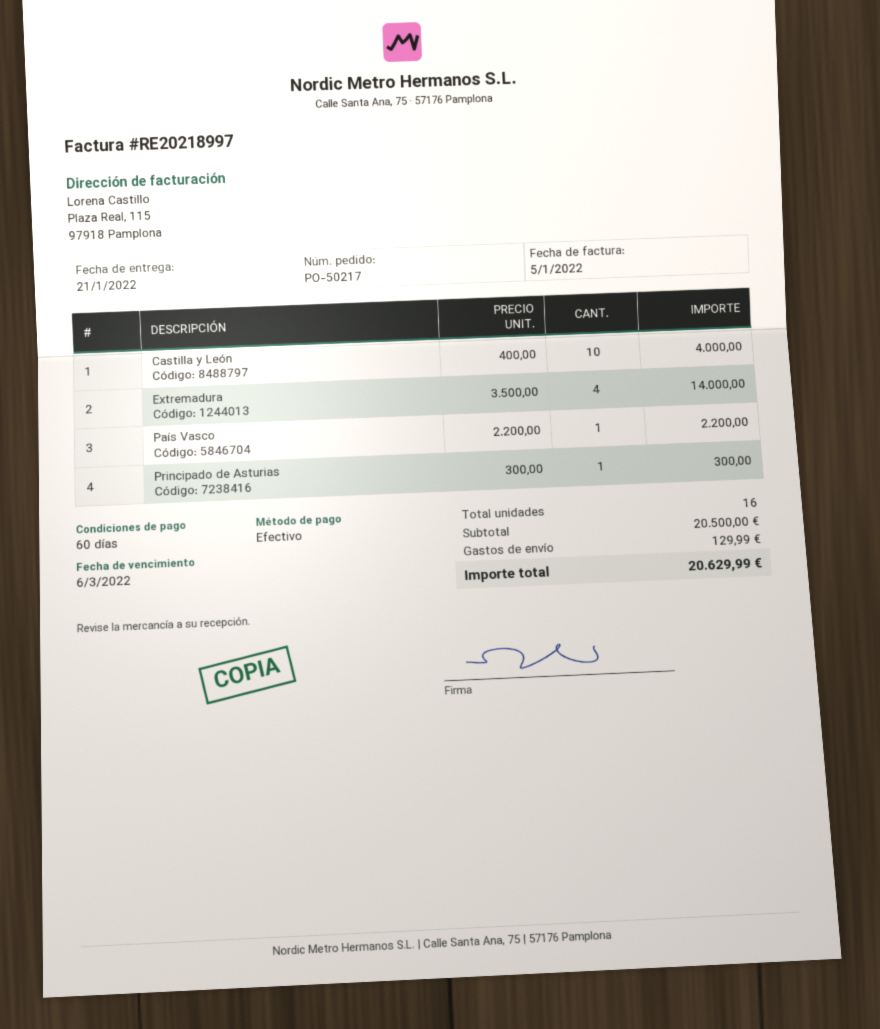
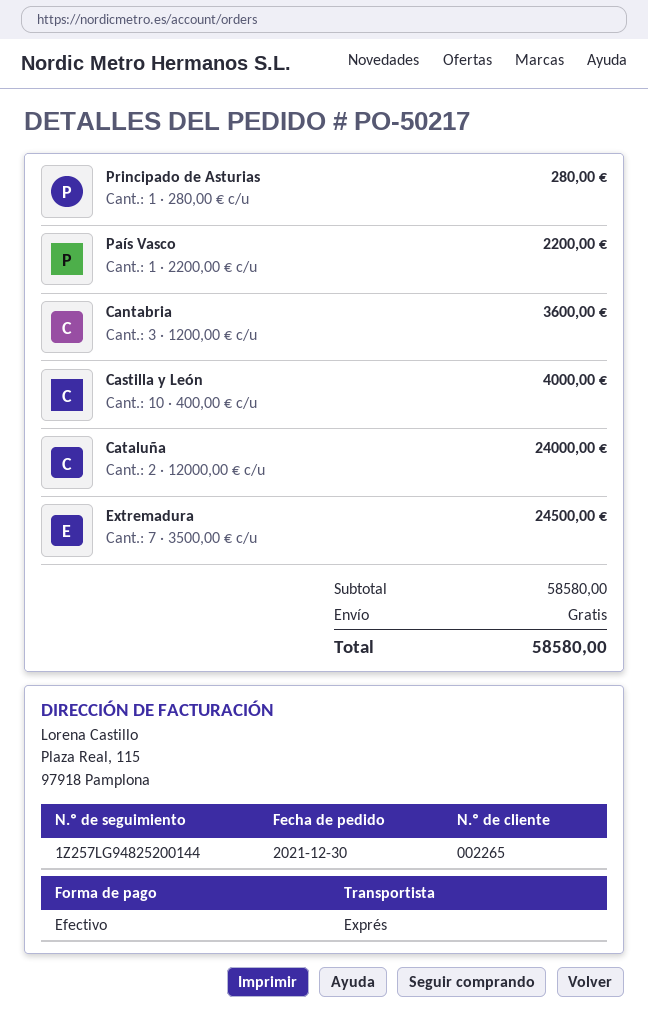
Extremadura: 4 x 3500.00 = 14000.00 -> 7 x 3500.00 = 24500.00
Principado de Asturias: 1 x 300.00 = 300.00 -> 1 x 280.00 = 280.00
Cantabria: none -> 3 x 1200.00 = 3600.00
Cataluña: none -> 2 x 12000.00 = 24000.00
subtotal: 20500.00 -> 58580.00
shipping: 129.99 -> 0.00
total: 20629.99 -> 58580.00

